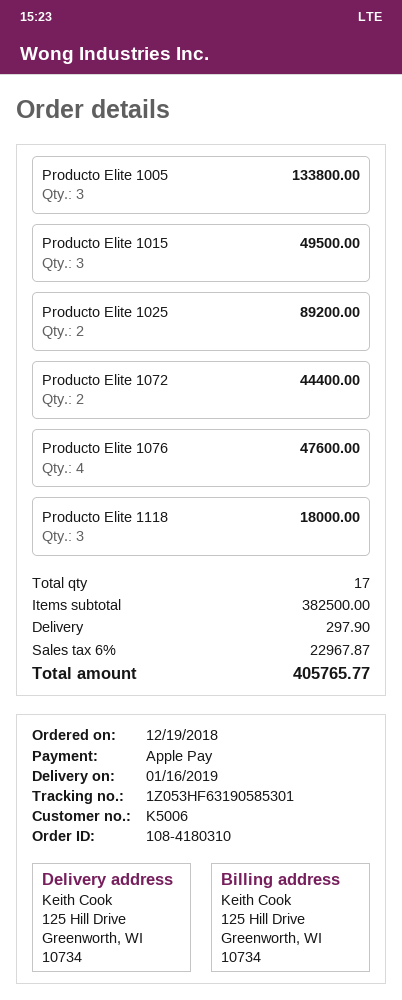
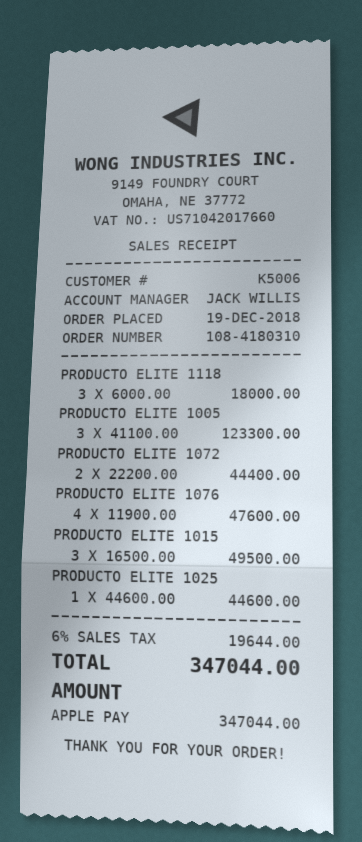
Producto Elite 1005: 3 for 133800.00 -> 3 for 123300.00
Producto Elite 1025: 2 for 89200.00 -> 1 for 44600.00
shipping: 297.90 -> none
tax: 6% = 22967.87 -> 6% = 19644.00
total: 405765.77 -> 347044.00

